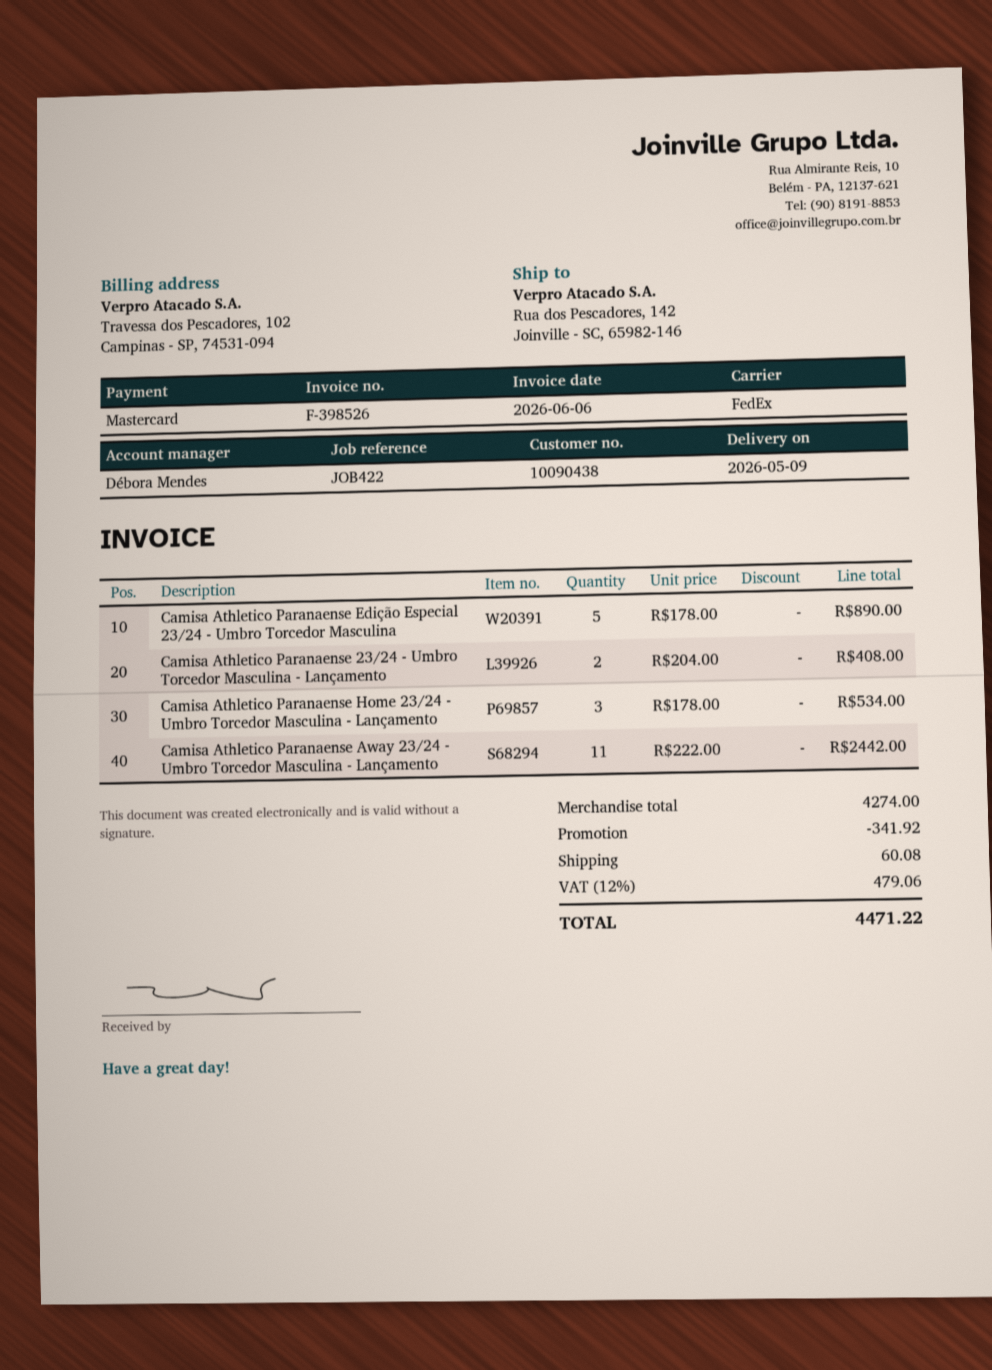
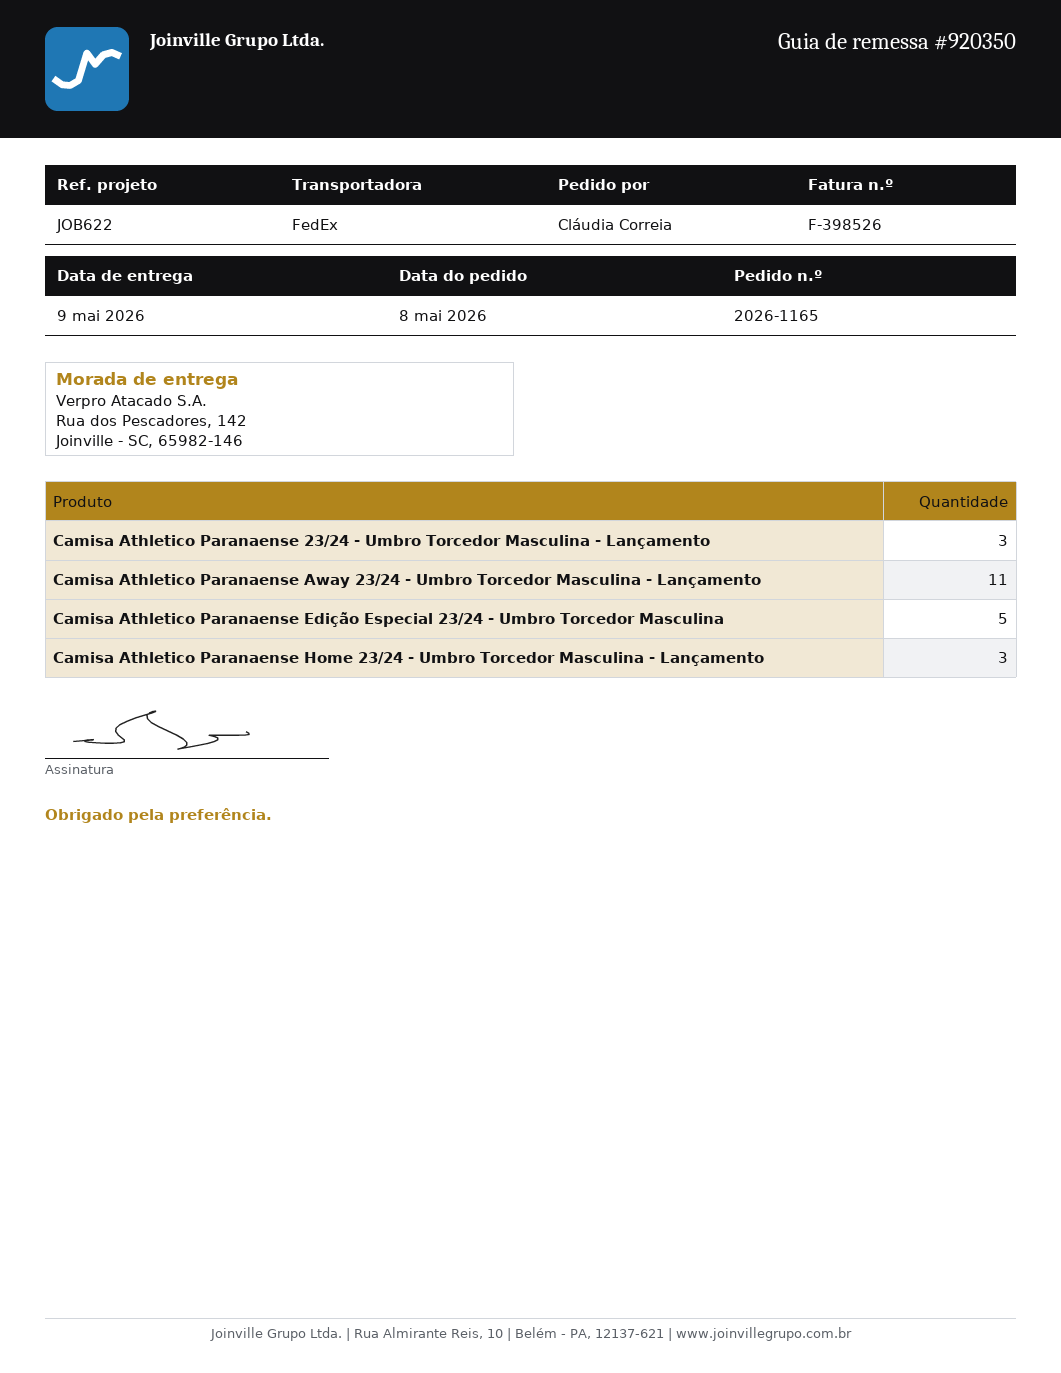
reference: JOB422 -> JOB622
Camisa Athletico Paranaense 23/24 - Umbro Torcedor Masculina - Lançamento: 2 -> 3

